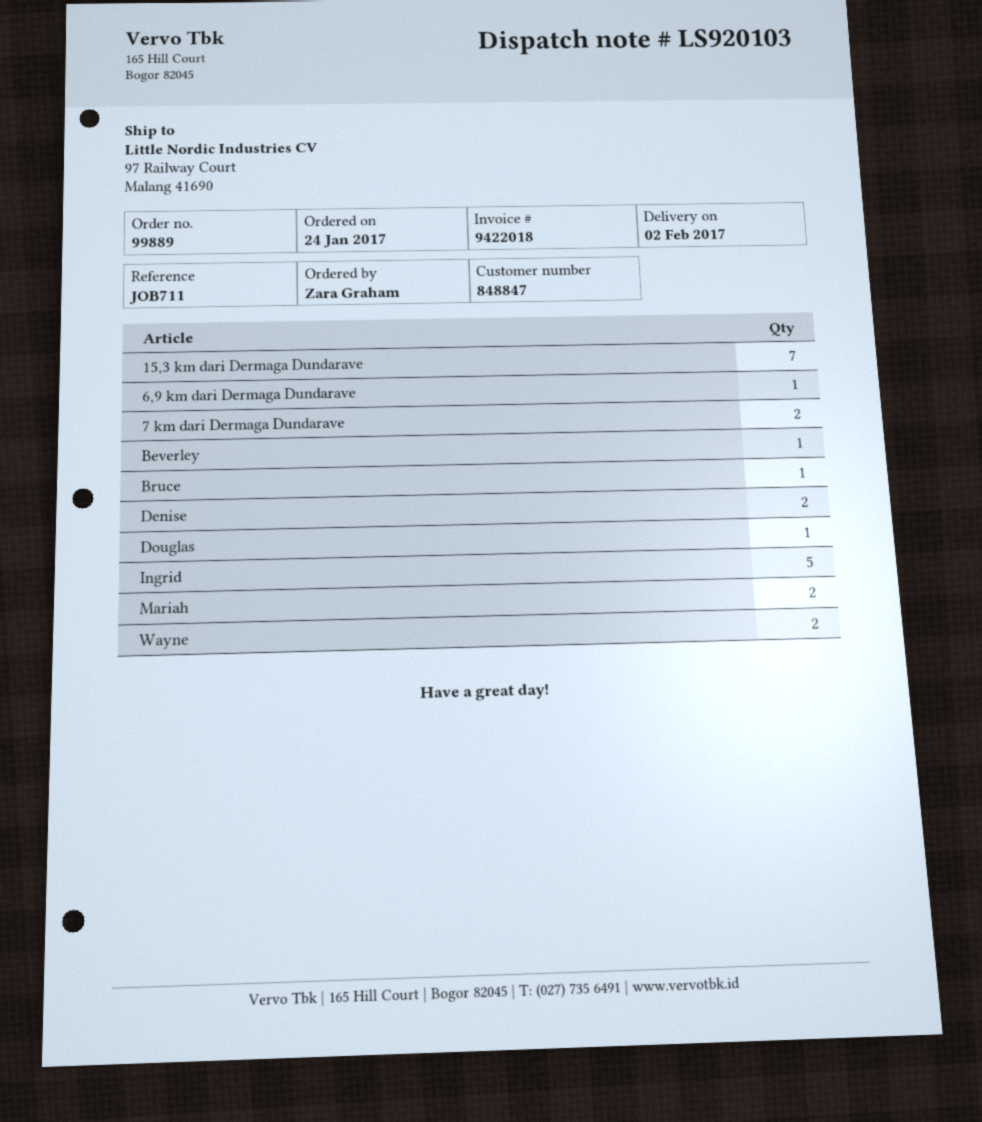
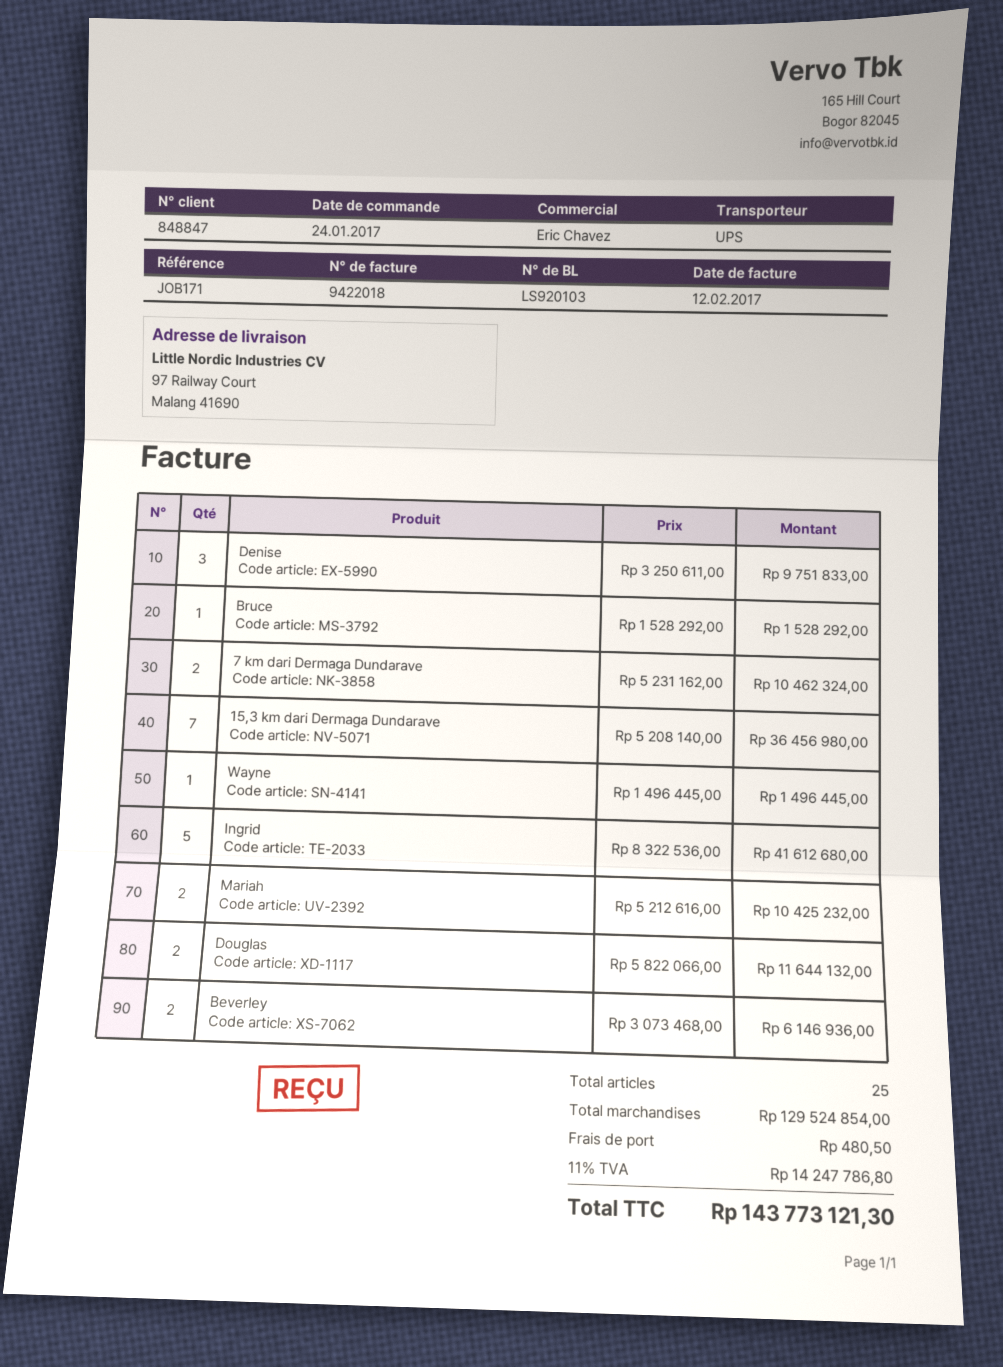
reference: JOB711 -> JOB171
6,9 km dari Dermaga Dundarave: 1 -> none
Beverley: 1 -> 2
Denise: 2 -> 3
Douglas: 1 -> 2
Wayne: 2 -> 1

